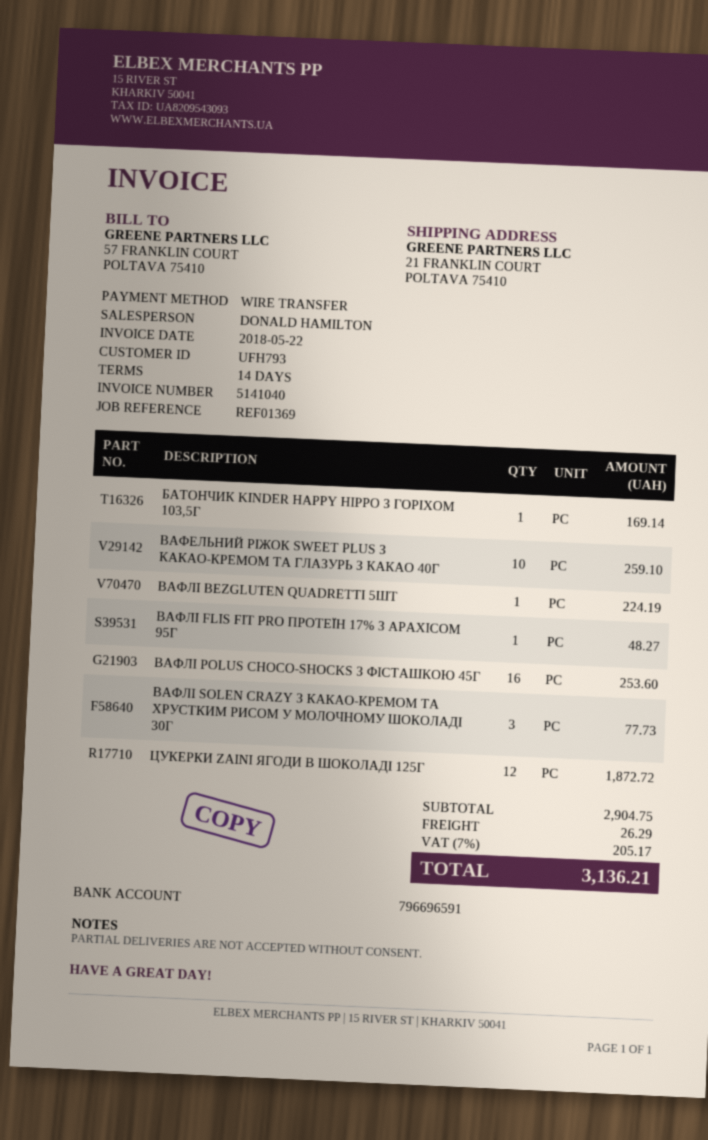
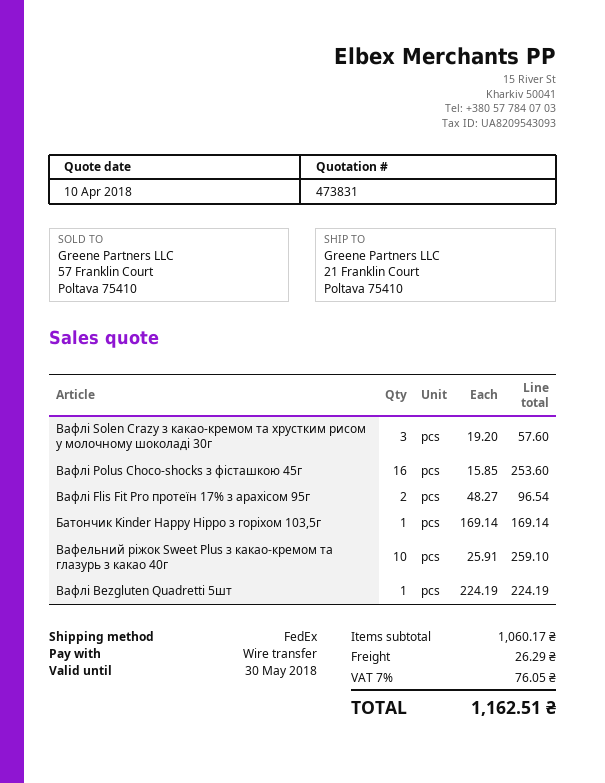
ВАФЛІ FLIS FIT PRO ПРОТЕЇН 17% З АРАХІСОМ 95Г: 1 for 48.27 -> 2 for 96.54
ВАФЛІ SOLEN CRAZY З КАКАО-КРЕМОМ ТА ХРУСТКИМ РИСОМ У МОЛОЧНОМУ ШОКОЛАДІ 30Г: 3 for 77.73 -> 3 for 57.60
ЦУКЕРКИ ZAINI ЯГОДИ В ШОКОЛАДІ 125Г: 12 for 1872.72 -> none
subtotal: 2904.75 -> 1060.17
tax: 7% = 205.17 -> 7% = 76.05
total: 3136.21 -> 1162.51

